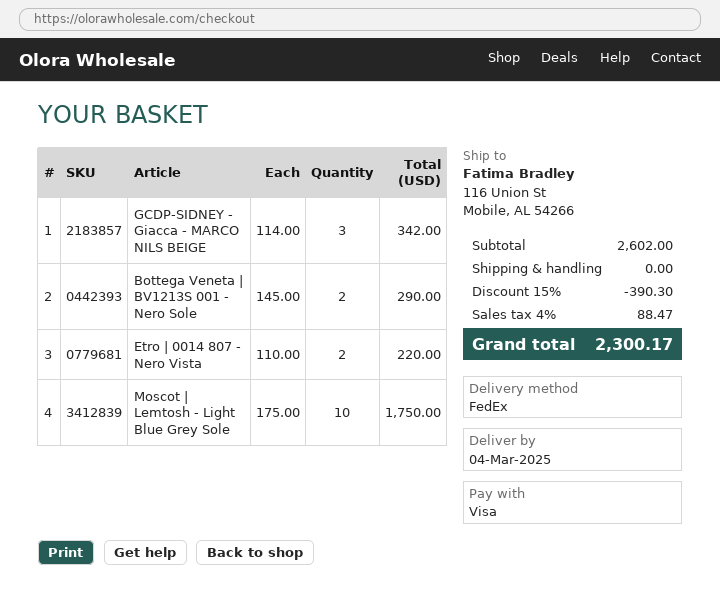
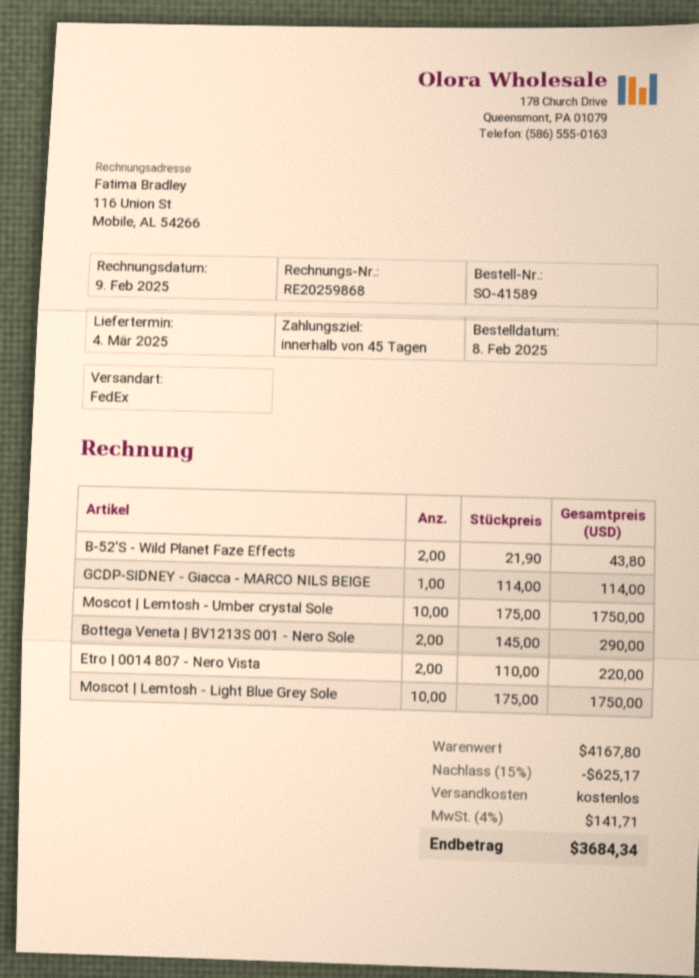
GCDP-SIDNEY - Giacca - MARCO NILS BEIGE: 3 x 114.00 = 342.00 -> 1 x 114.00 = 114.00
B-52'S - Wild Planet Faze Effects: none -> 2 x 21.90 = 43.80
Moscot | Lemtosh - Umber crystal Sole: none -> 10 x 175.00 = 1750.00
subtotal: 2602.00 -> 4167.80
discount: 15% = 390.30 -> 15% = 625.17
tax: 4% = 88.47 -> 4% = 141.71
total: 2300.17 -> 3684.34

